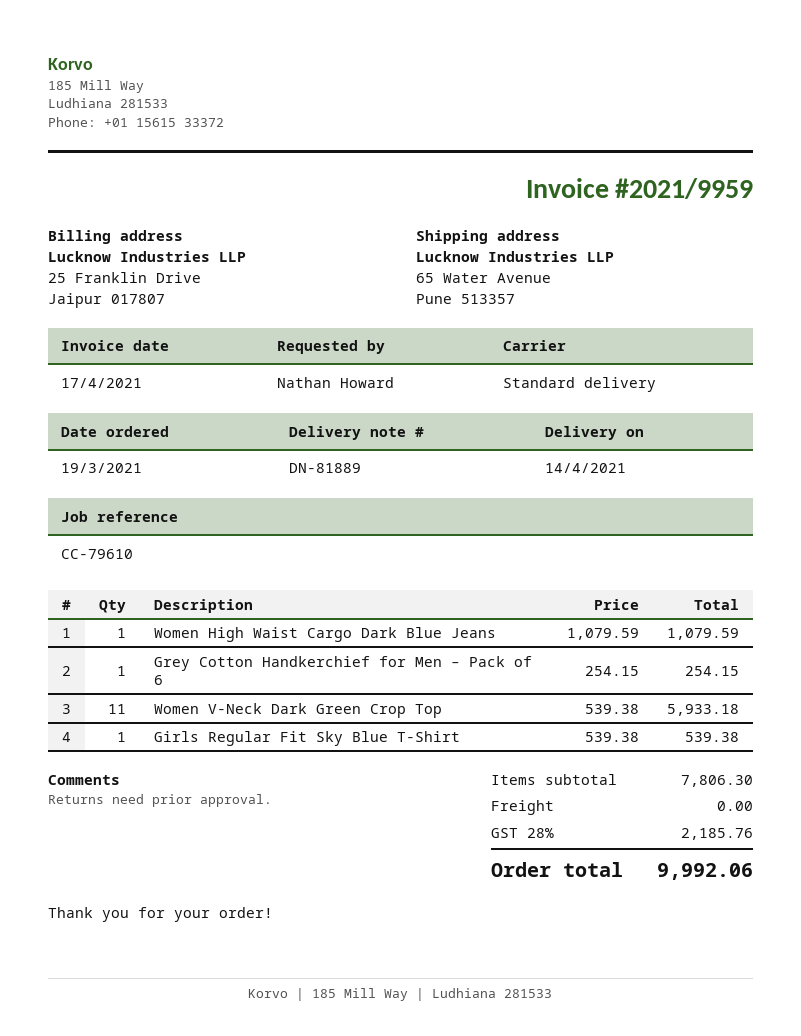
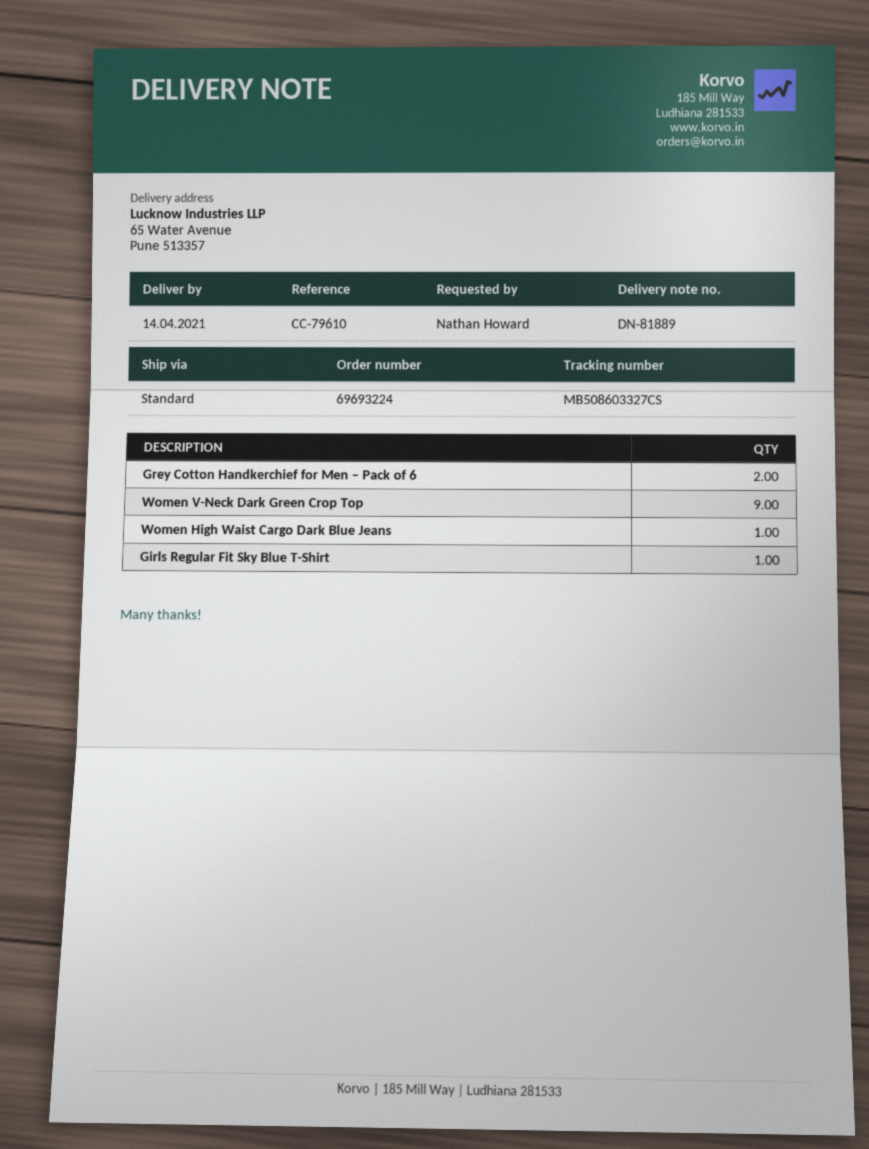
Grey Cotton Handkerchief for Men – Pack of 6: 1 -> 2
Women V-Neck Dark Green Crop Top: 11 -> 9

